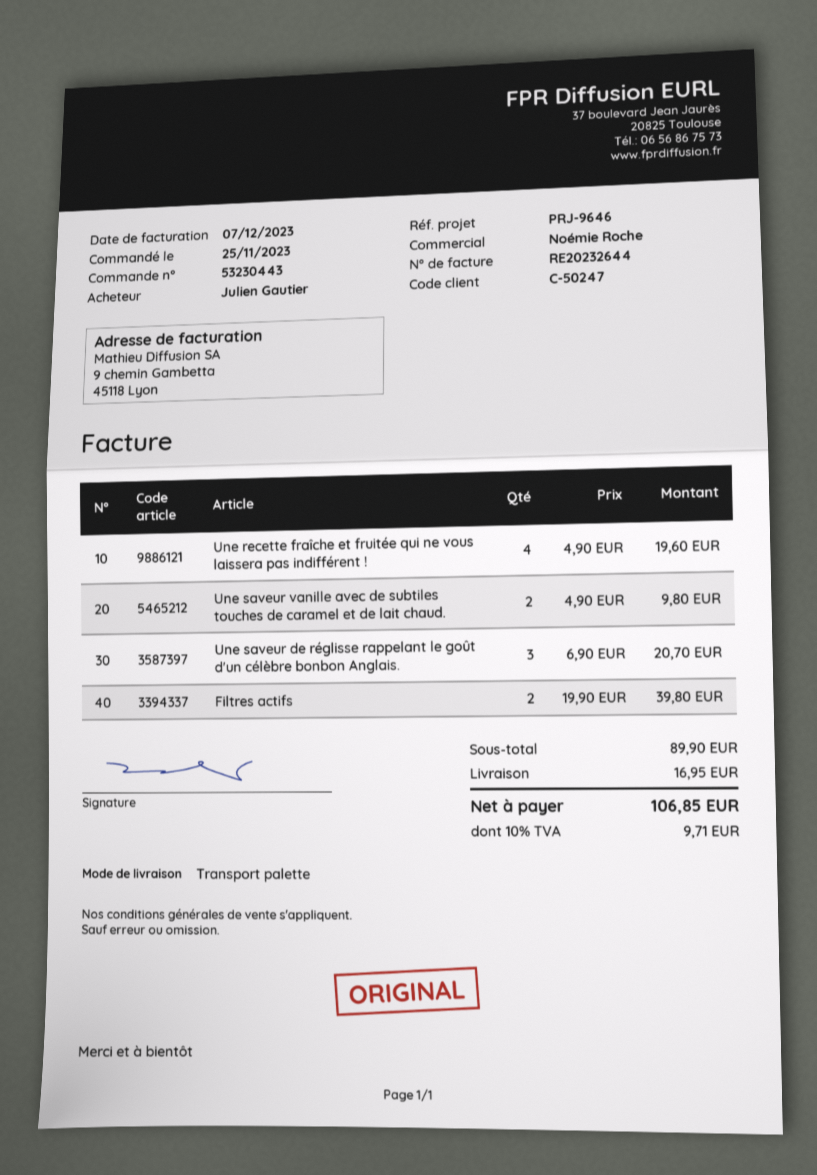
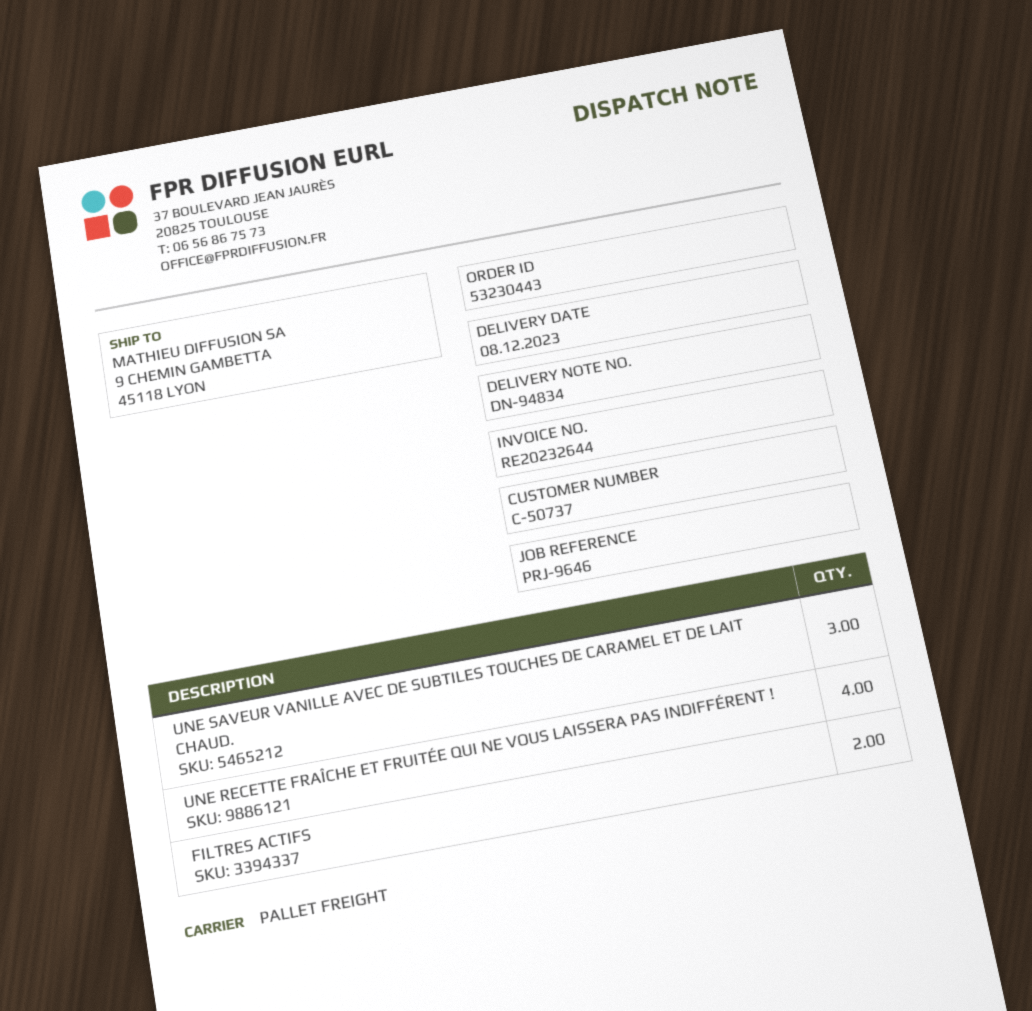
customer number: C-50247 -> C-50737
Une saveur vanille avec de subtiles touches de caramel et de lait chaud.: 2 -> 3
Une saveur de réglisse rappelant le goût d'un célèbre bonbon Anglais.: 3 -> none

